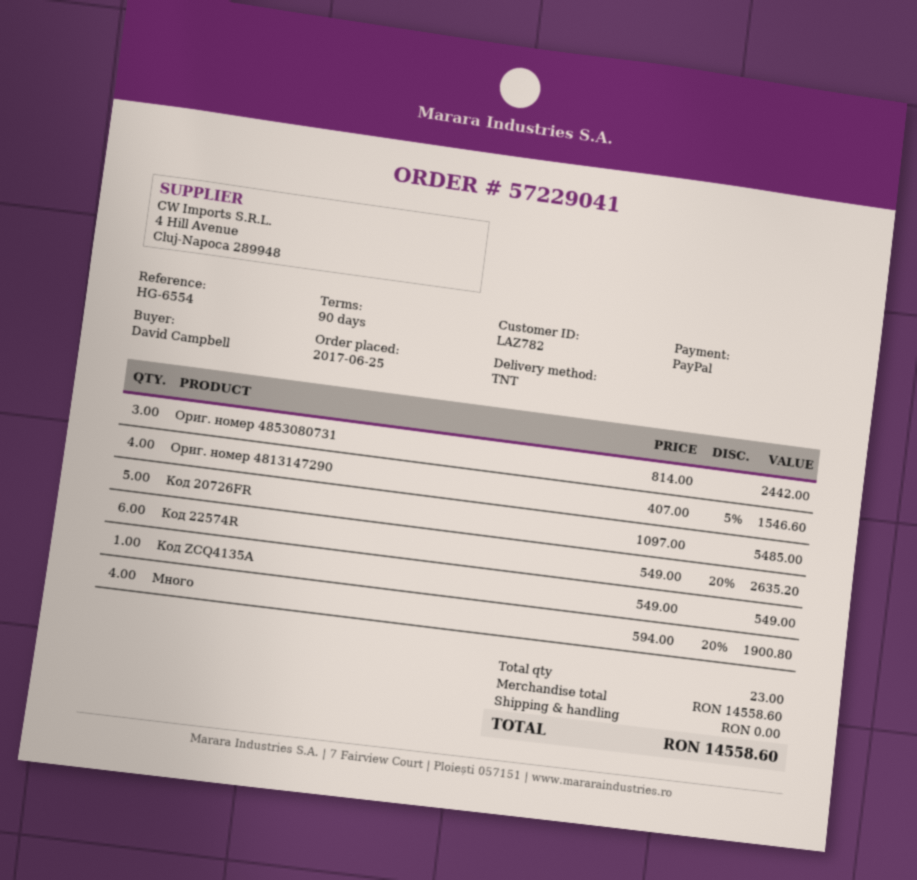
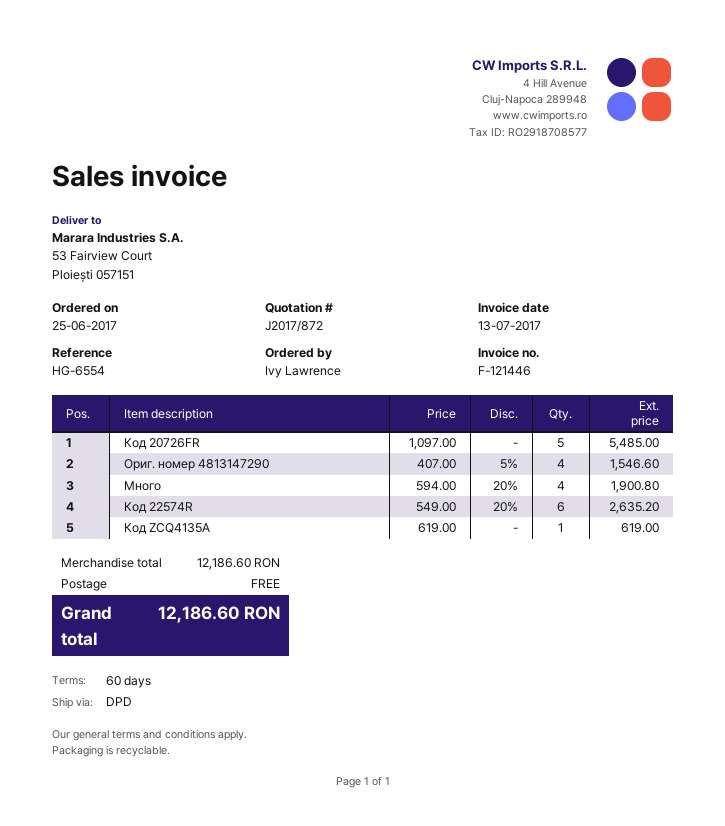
payment terms: 90 days -> 60 days
ordered by: David Campbell -> Ivy Lawrence
shipping method: TNT -> DPD
Ориг. номер 4853080731: 3 x 814.00 = 2442.00 -> none
Код ZCQ4135A: 1 x 549.00 = 549.00 -> 1 x 619.00 = 619.00
subtotal: 14558.60 -> 12186.60
total: 14558.60 -> 12186.60

